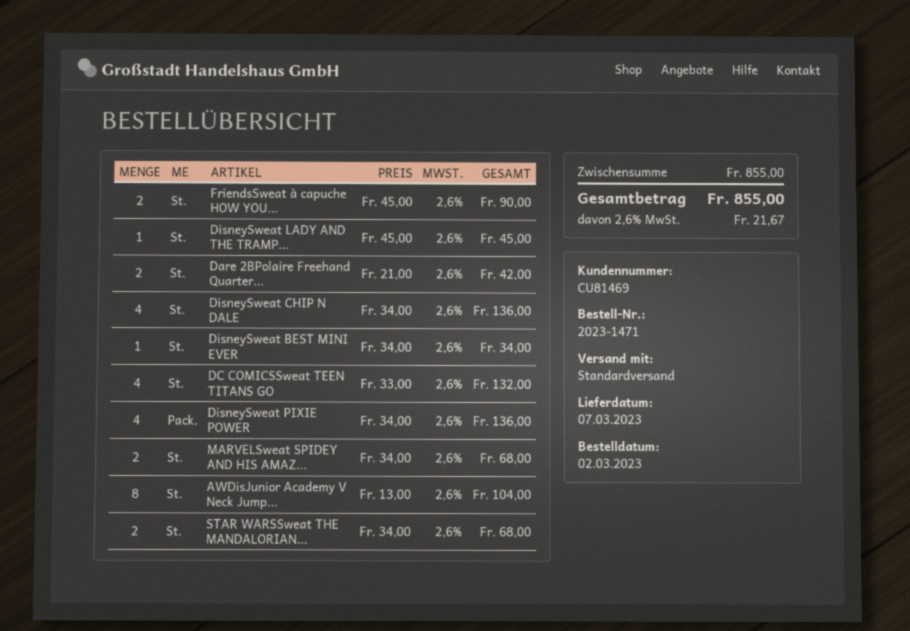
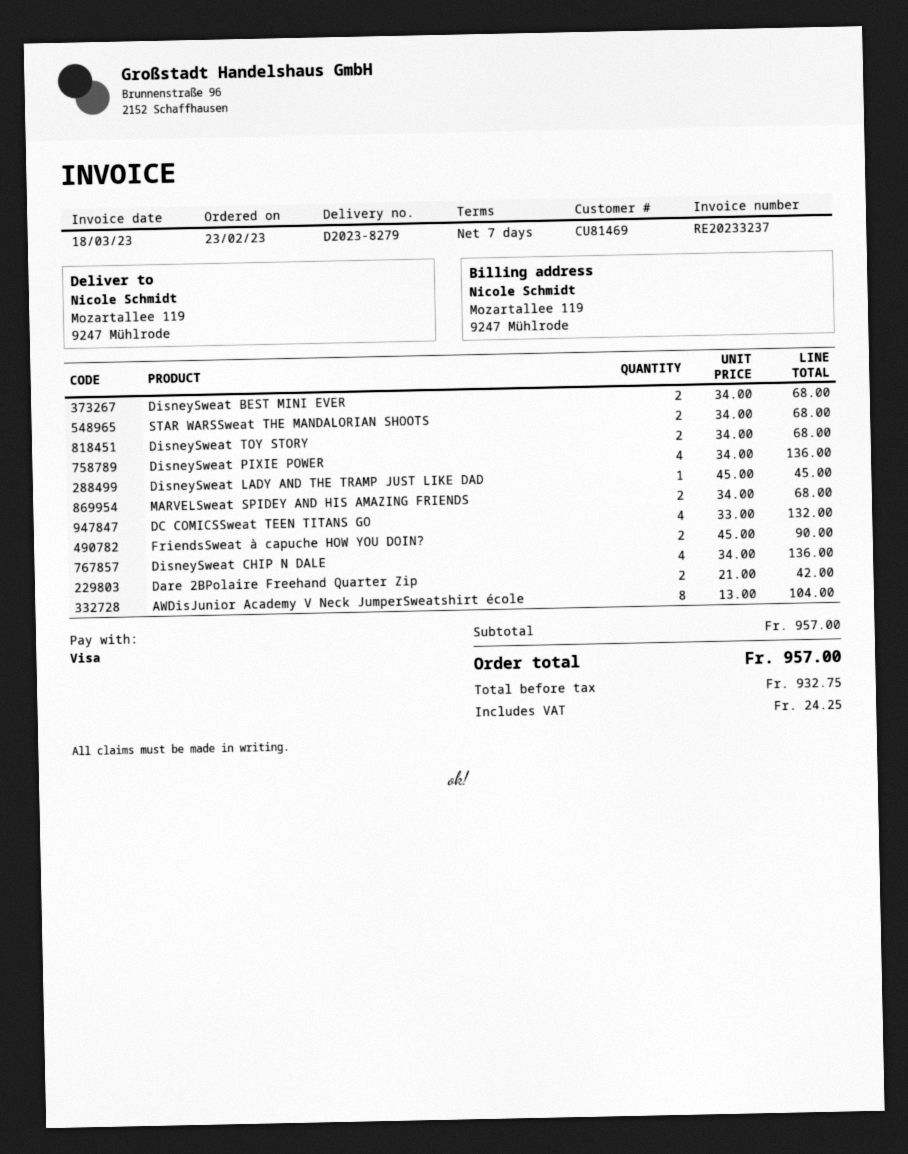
order date: 2023-03-02 -> 2023-02-23
DisneySweat BEST MINI EVER: 1 x 34.00 = 34.00 -> 2 x 34.00 = 68.00
DisneySweat TOY STORY: none -> 2 x 34.00 = 68.00
subtotal: 855.00 -> 957.00
tax: 21.67 -> 24.25
total: 855.00 -> 957.00

